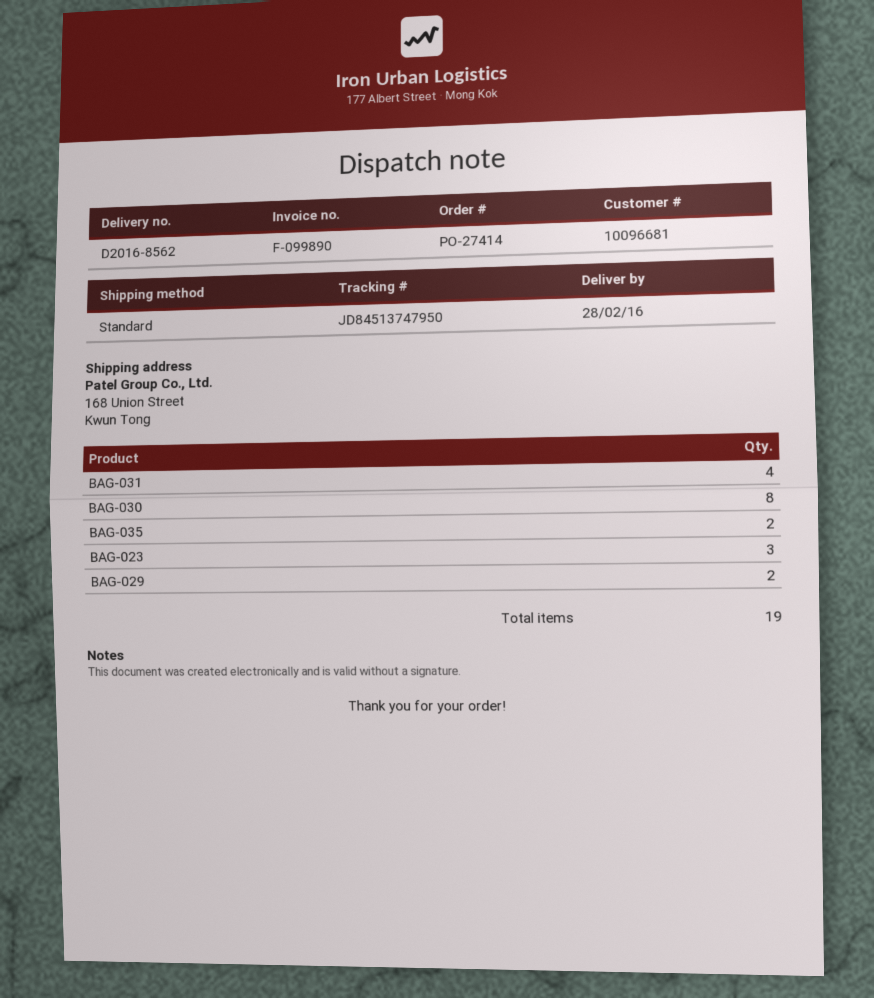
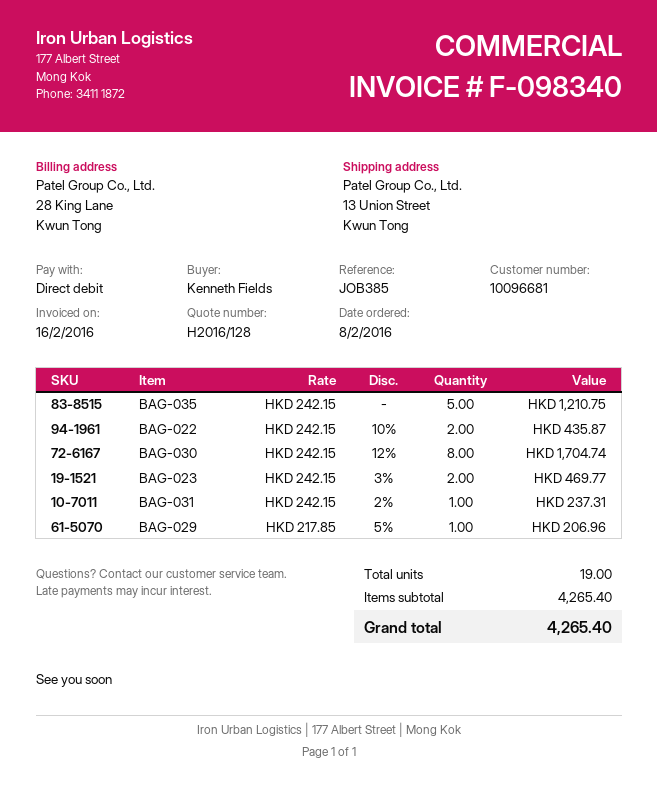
invoice number: F-099890 -> F-098340
ship to: 168 Union Street, Kwun Tong -> 13 Union Street, Kwun Tong
BAG-031: 4 -> 1
BAG-035: 2 -> 5
BAG-023: 3 -> 2
BAG-029: 2 -> 1
BAG-022: none -> 2

